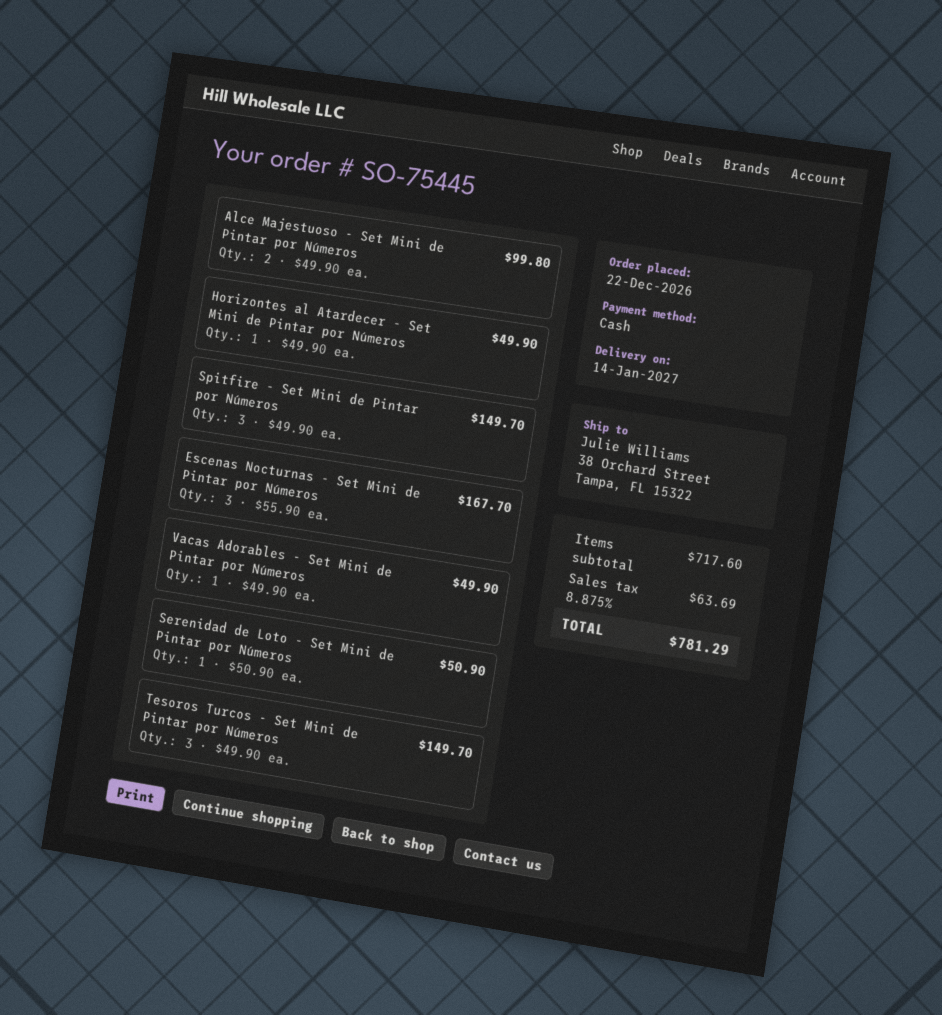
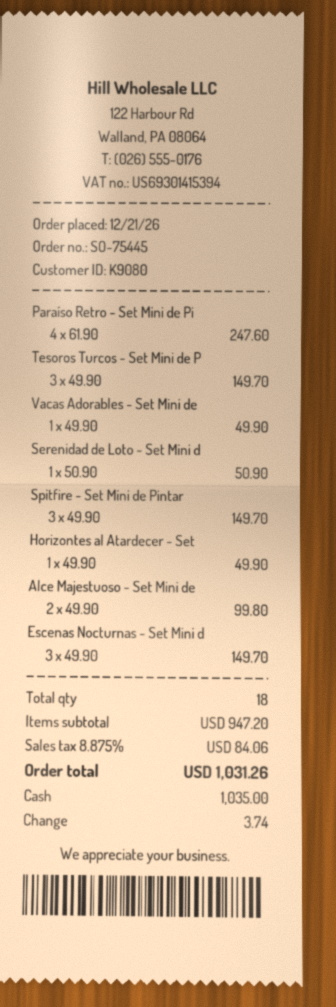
order date: 2026-12-22 -> 2026-12-21
Escenas Nocturnas - Set Mini de Pintar por Números: 3 x 55.90 = 167.70 -> 3 x 49.90 = 149.70
Paraíso Retro - Set Mini de Pi: none -> 4 x 61.90 = 247.60
subtotal: 717.60 -> 947.20
tax: 8.875% = 63.69 -> 8.875% = 84.06
total: 781.29 -> 1031.26

